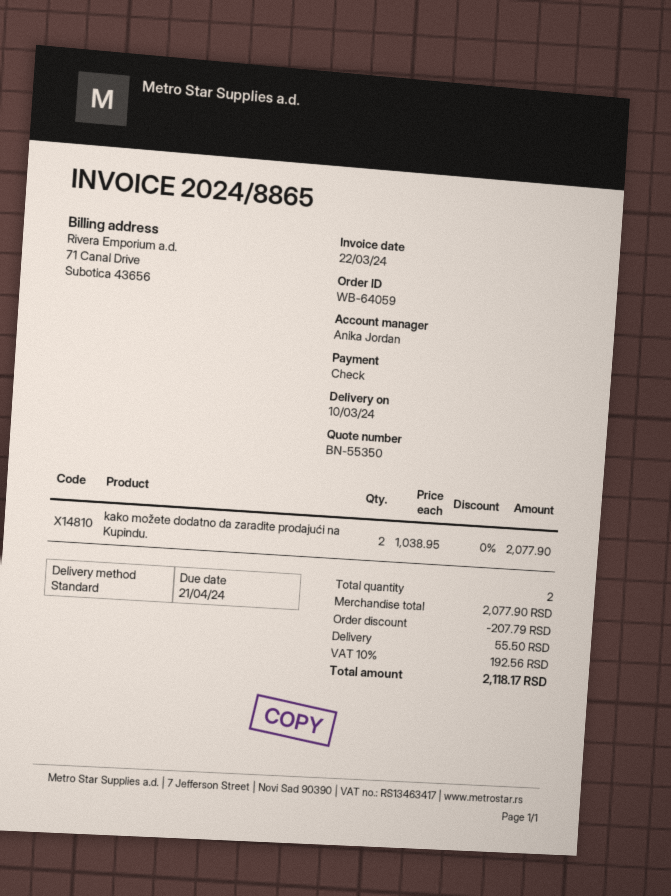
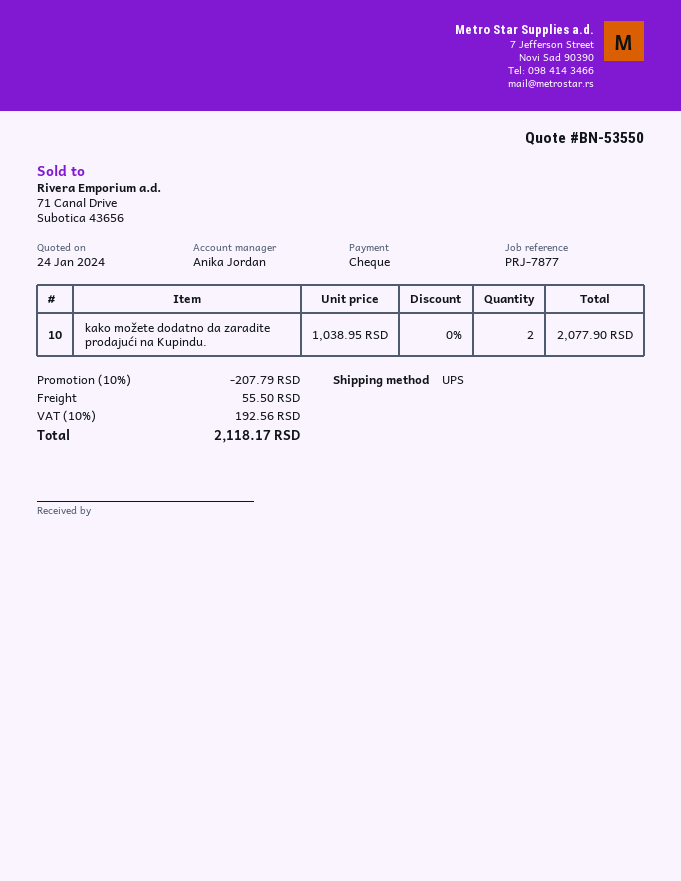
quote number: BN-55350 -> BN-53550
shipping method: standard -> UPS

